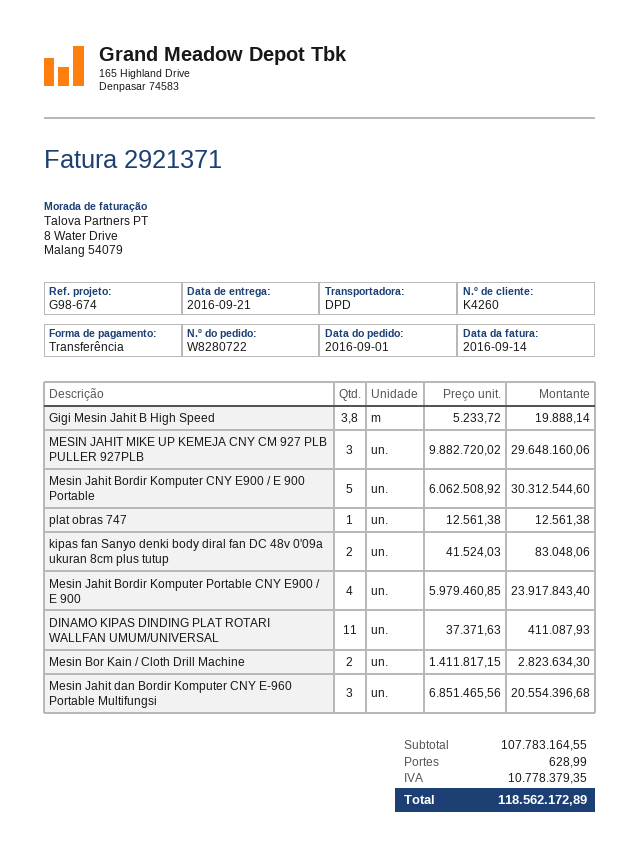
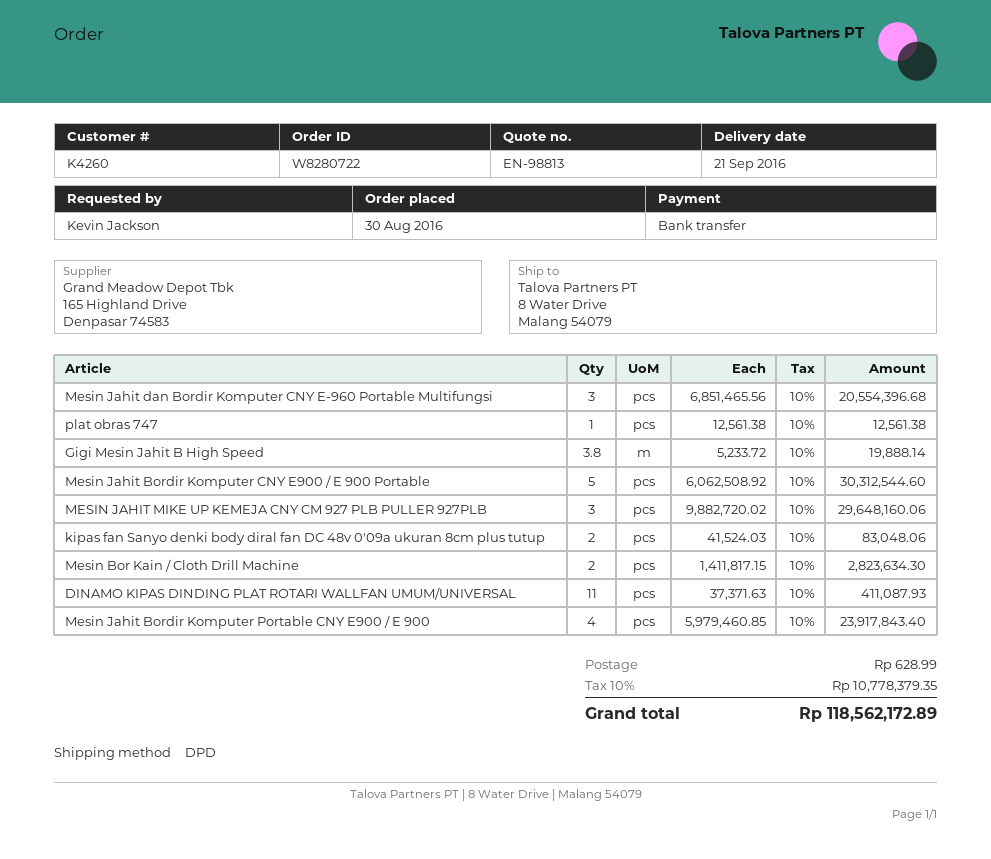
order date: 2016-09-01 -> 2016-08-30

